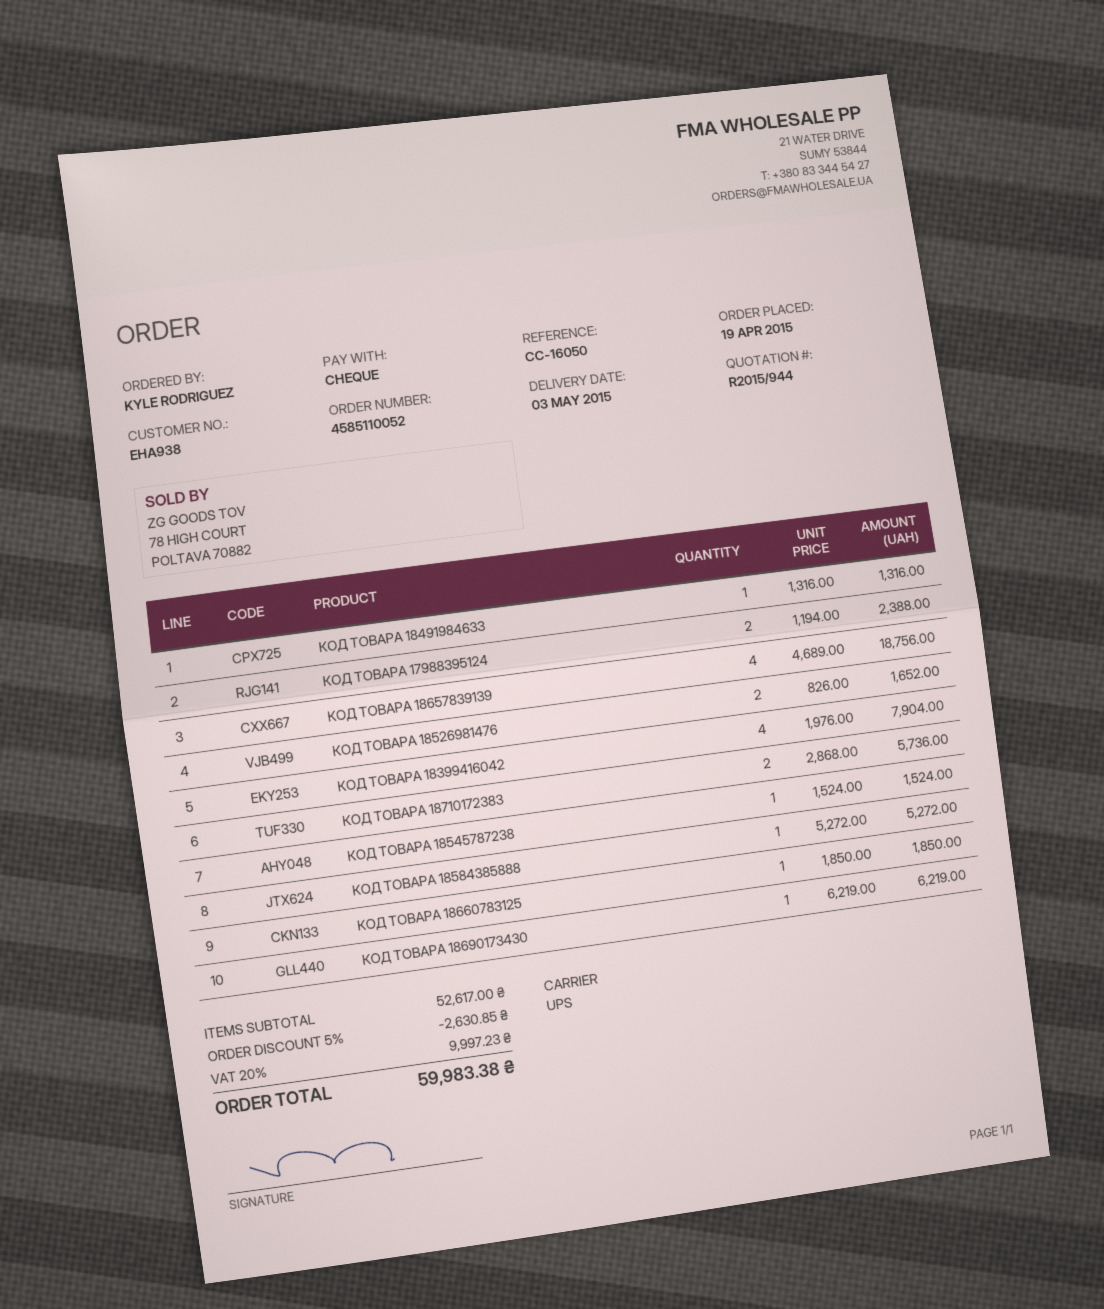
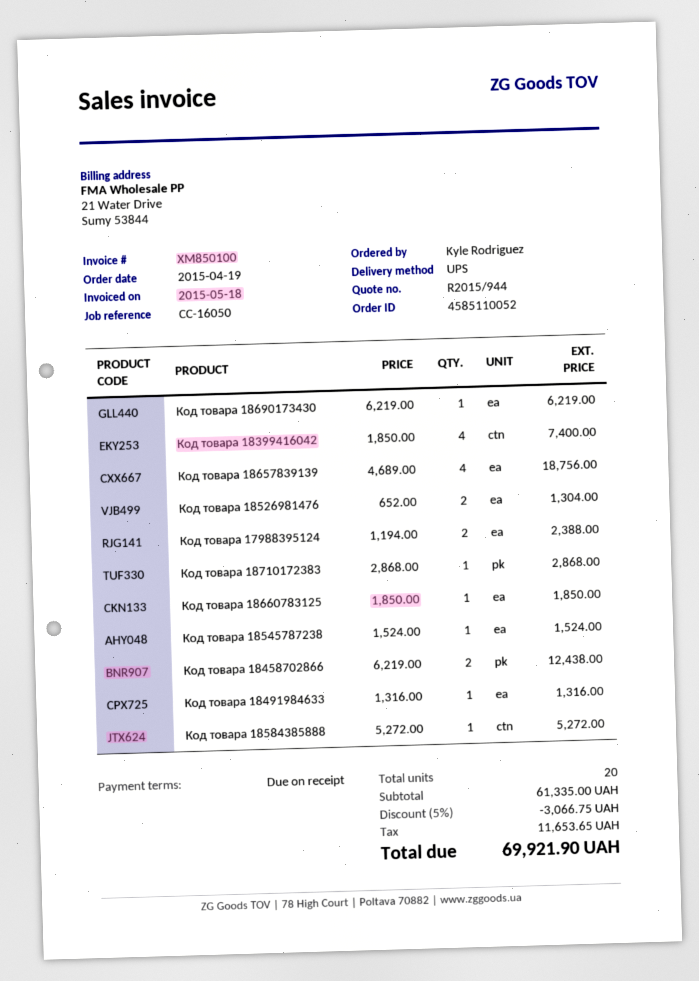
КОД ТОВАРА 18526981476: 2 x 826.00 = 1652.00 -> 2 x 652.00 = 1304.00
КОД ТОВАРА 18399416042: 4 x 1976.00 = 7904.00 -> 4 x 1850.00 = 7400.00
КОД ТОВАРА 18710172383: 2 x 2868.00 = 5736.00 -> 1 x 2868.00 = 2868.00
Код товара 18458702866: none -> 2 x 6219.00 = 12438.00
subtotal: 52617.00 -> 61335.00
discount: 5% = 2630.85 -> 5% = 3066.75
tax: 9997.23 -> 11653.65
total: 59983.38 -> 69921.90

